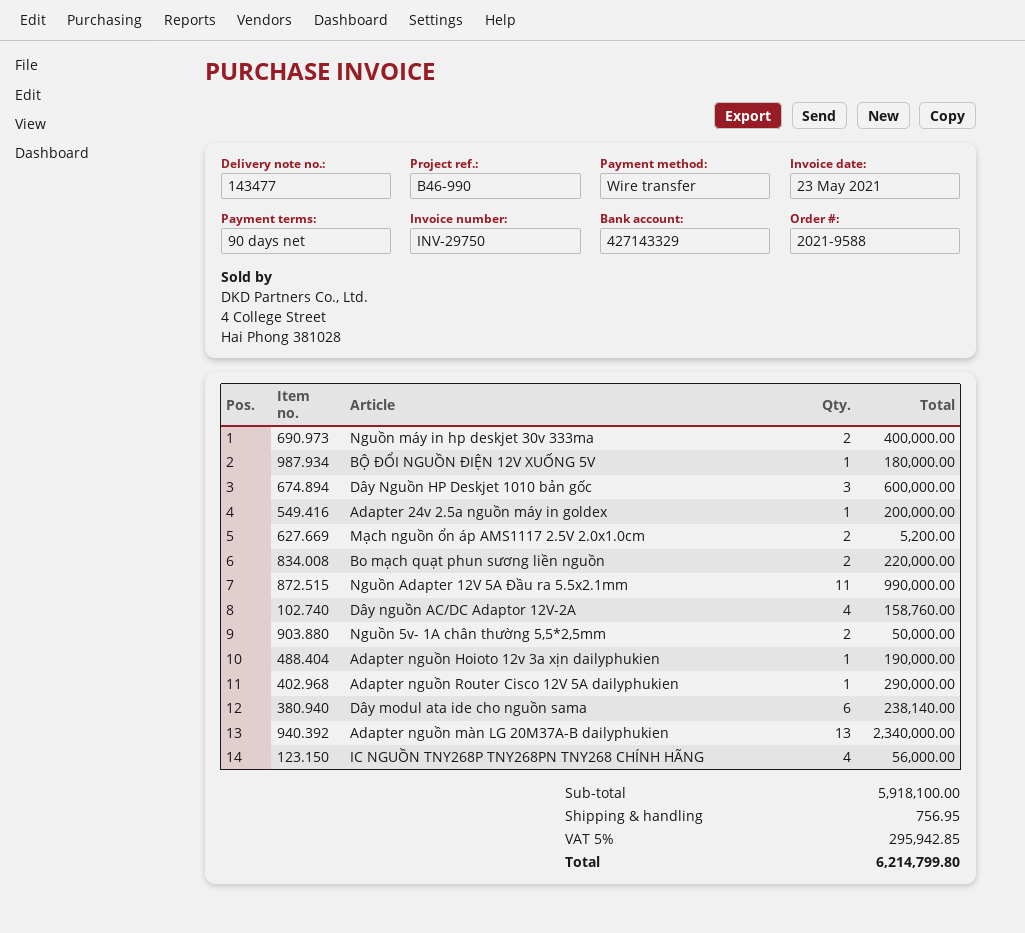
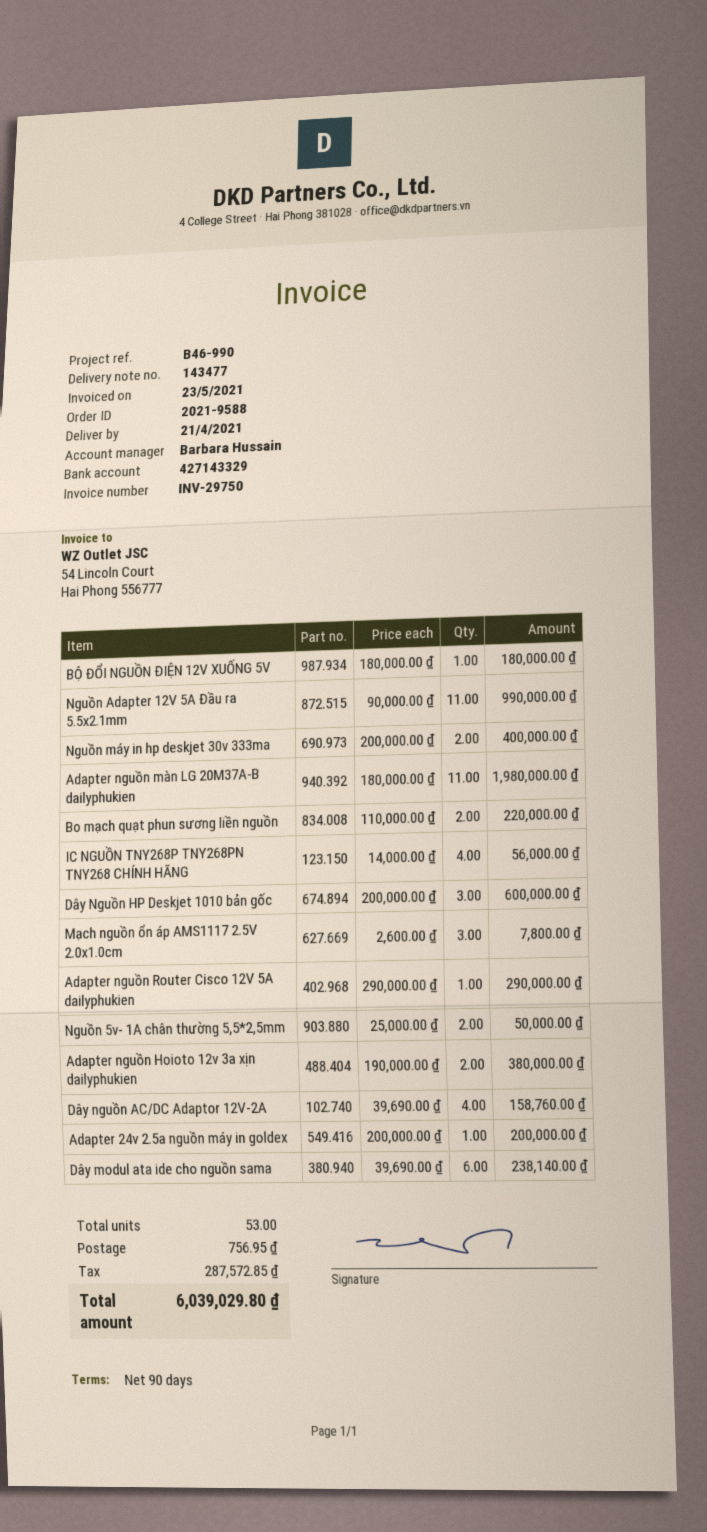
Mạch nguồn ổn áp AMS1117 2.5V 2.0x1.0cm: 2 for 5200.00 -> 3 for 7800.00
Adapter nguồn Hoioto 12v 3a xịn dailyphukien: 1 for 190000.00 -> 2 for 380000.00
Adapter nguồn màn LG 20M37A-B dailyphukien: 13 for 2340000.00 -> 11 for 1980000.00
tax: 295942.85 -> 287572.85
total: 6214799.80 -> 6039029.80

